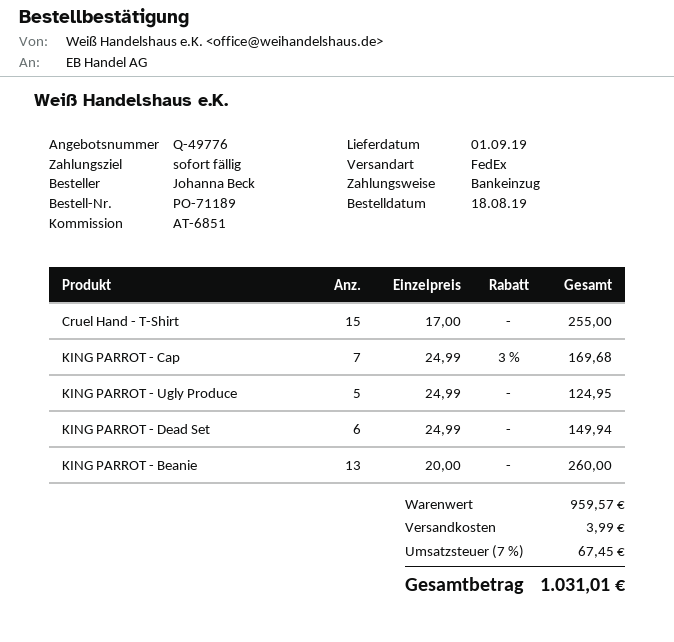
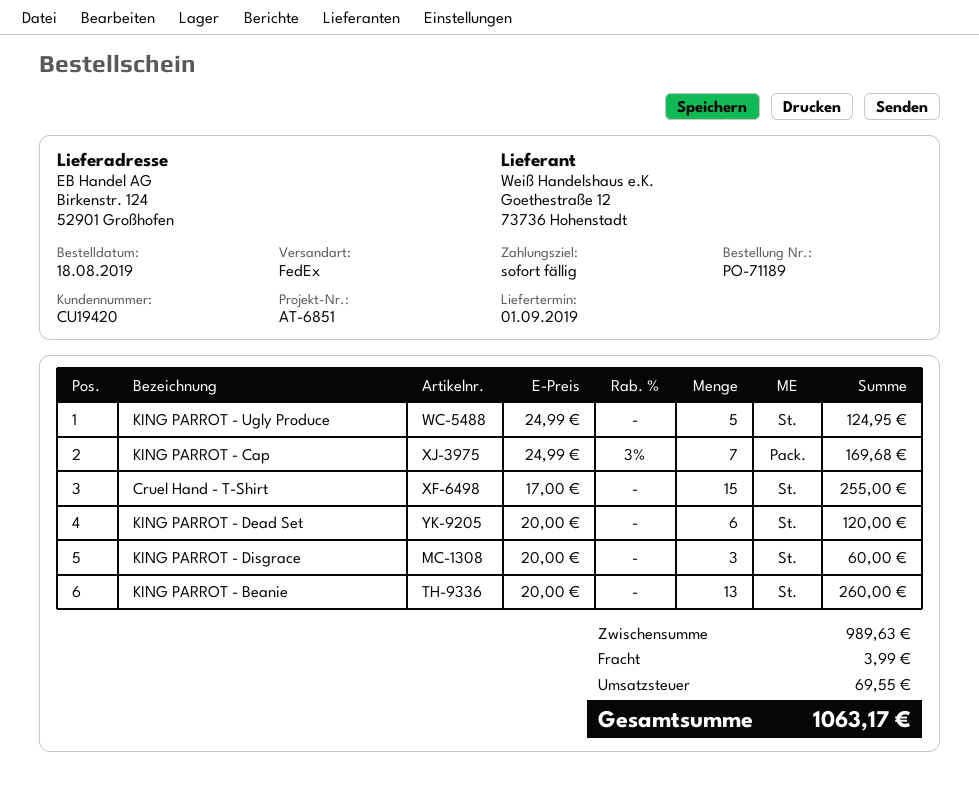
KING PARROT - Dead Set: 6 x 24.99 = 149.94 -> 6 x 20.00 = 120.00
KING PARROT - Disgrace: none -> 3 x 20.00 = 60.00
subtotal: 959.57 -> 989.63
tax: 67.45 -> 69.55
total: 1031.01 -> 1063.17

